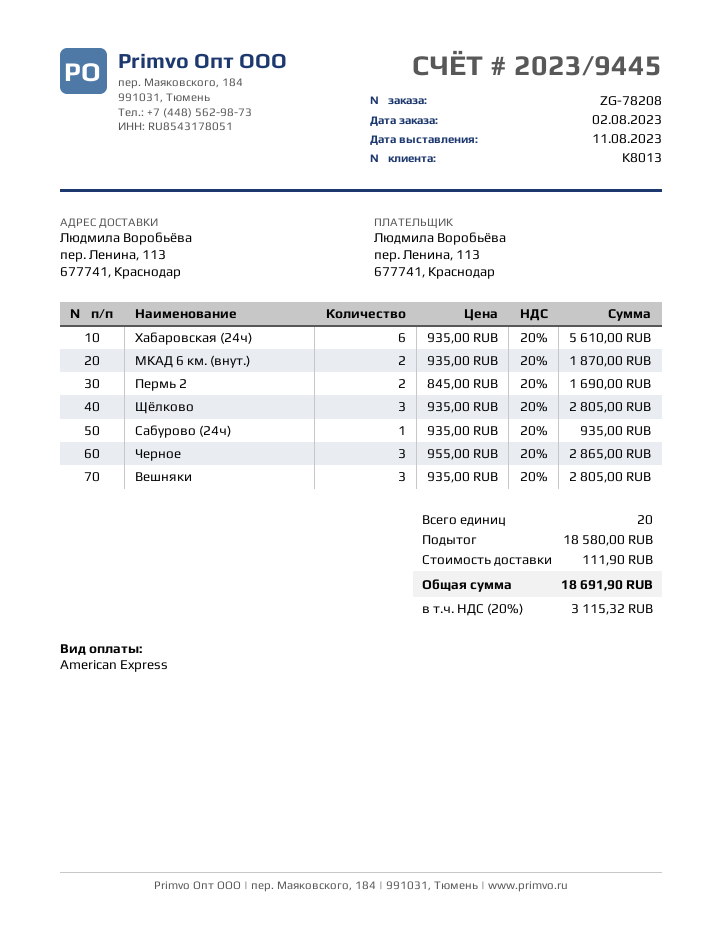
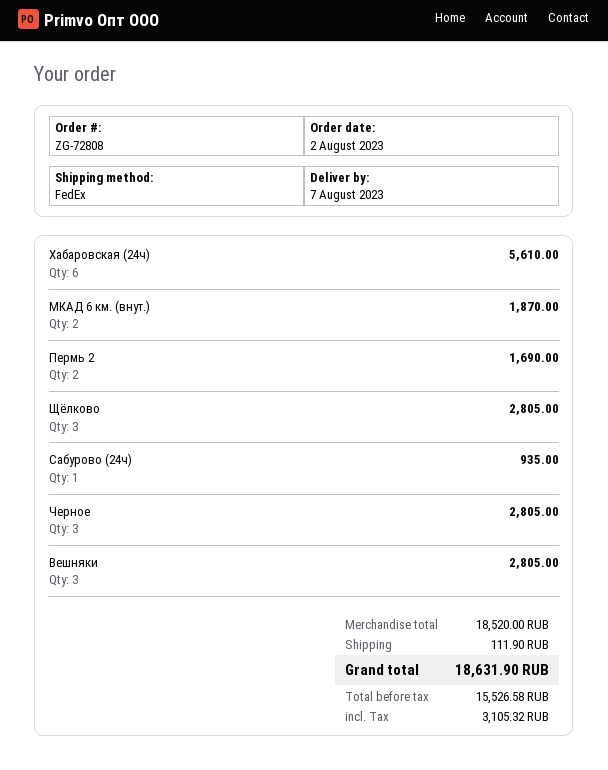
order number: ZG-78208 -> ZG-72808
Черное: 3 for 2865.00 -> 3 for 2805.00
subtotal: 18580.00 -> 18520.00
tax: 3115.32 -> 3105.32
total: 18691.90 -> 18631.90

